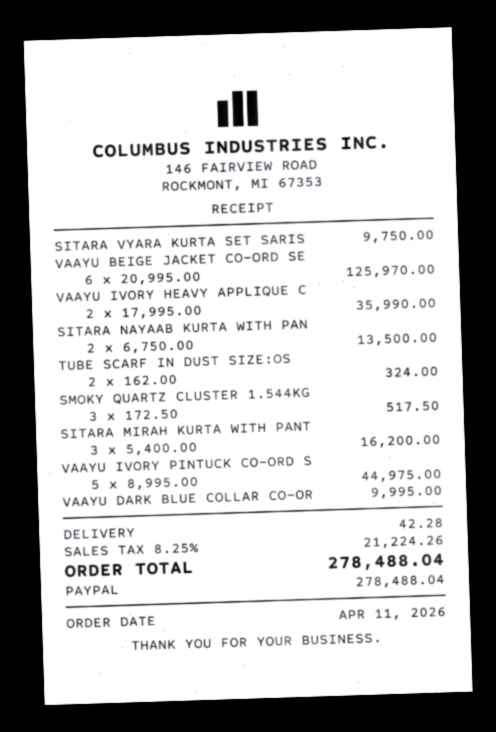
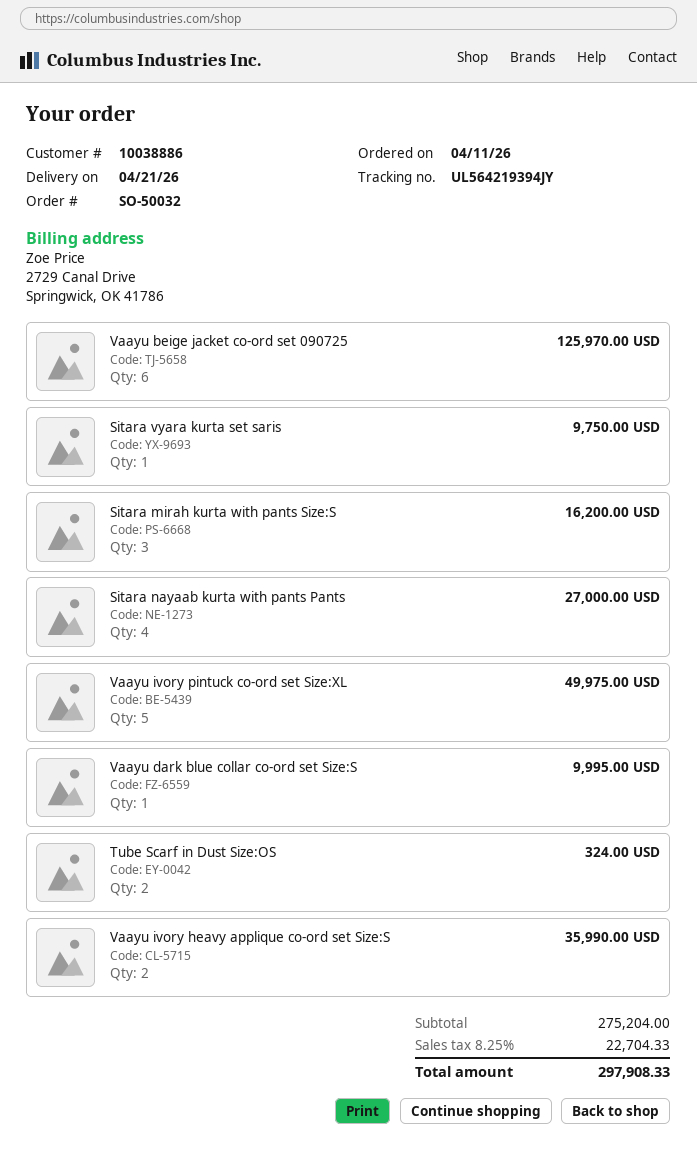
SITARA NAYAAB KURTA WITH PAN: 2 for 13500.00 -> 4 for 27000.00
SMOKY QUARTZ CLUSTER 1.544KG: 3 for 517.50 -> none
VAAYU IVORY PINTUCK CO-ORD S: 5 for 44975.00 -> 5 for 49975.00
shipping: 42.28 -> none
tax: 8.25% = 21224.26 -> 8.25% = 22704.33
total: 278488.04 -> 297908.33

